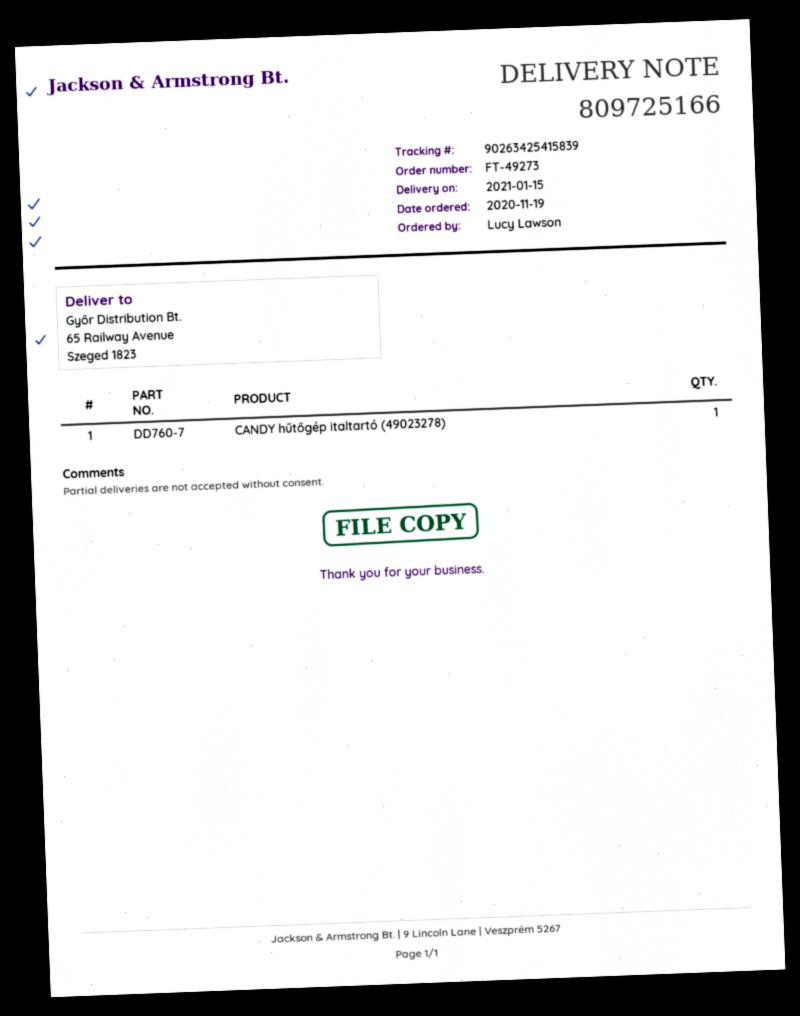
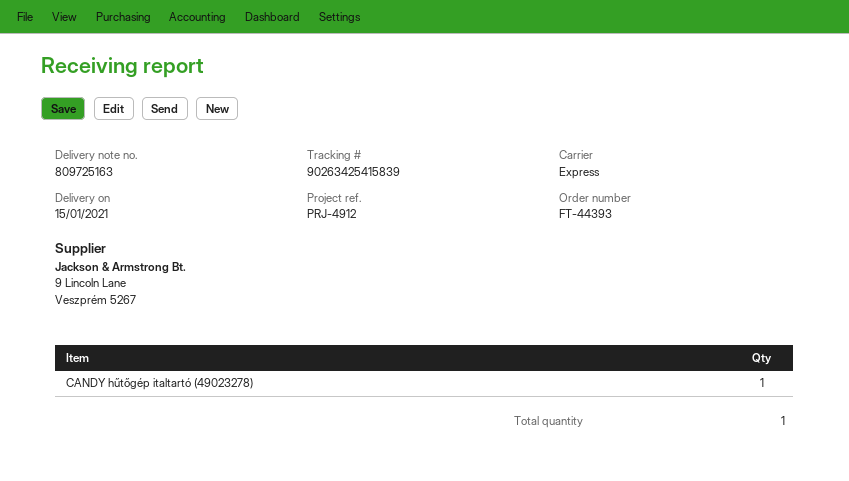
order number: FT-49273 -> FT-44393
delivery note number: 809725166 -> 809725163

